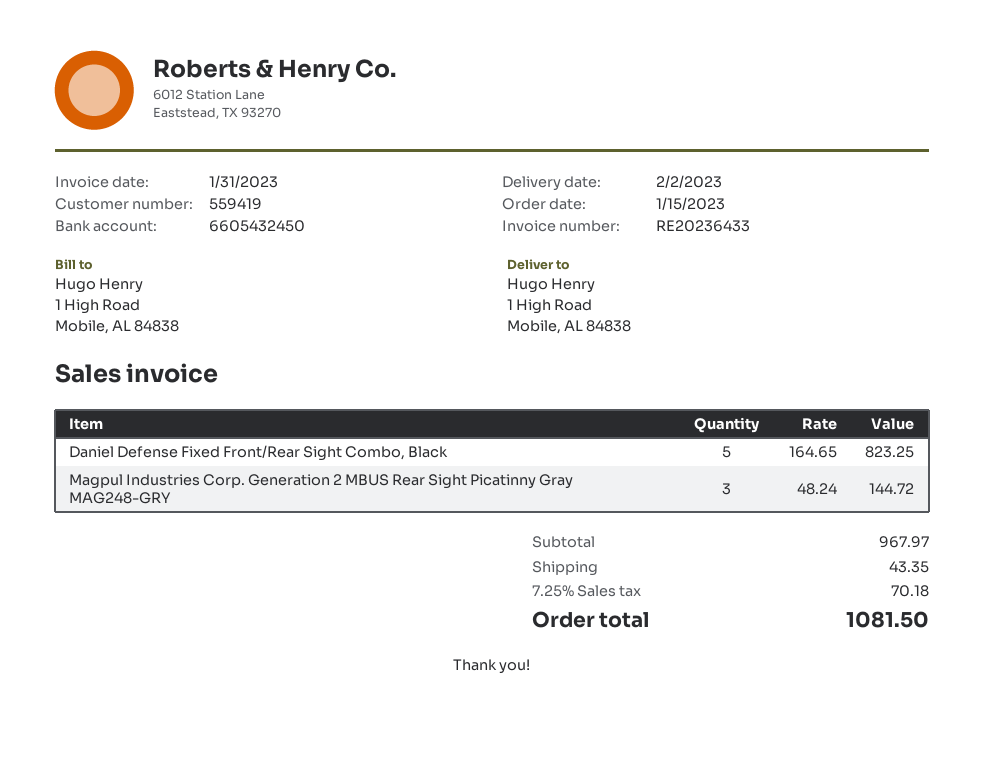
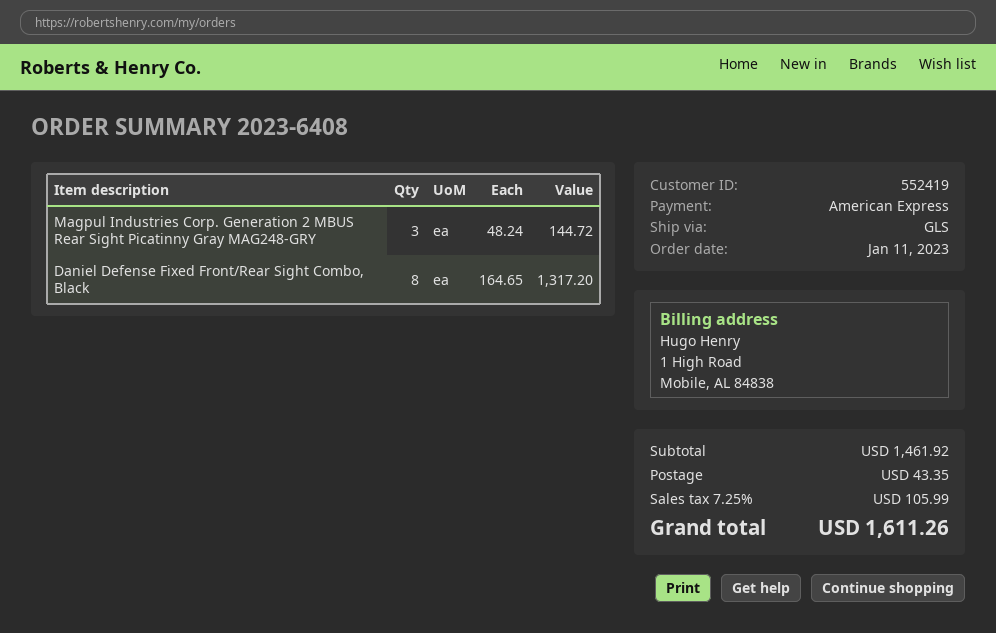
order date: 2023-01-15 -> 2023-01-11
customer number: 559419 -> 552419
Daniel Defense Fixed Front/Rear Sight Combo, Black: 5 x 164.65 = 823.25 -> 8 x 164.65 = 1317.20
subtotal: 967.97 -> 1461.92
tax: 7.25% = 70.18 -> 7.25% = 105.99
total: 1081.50 -> 1611.26

